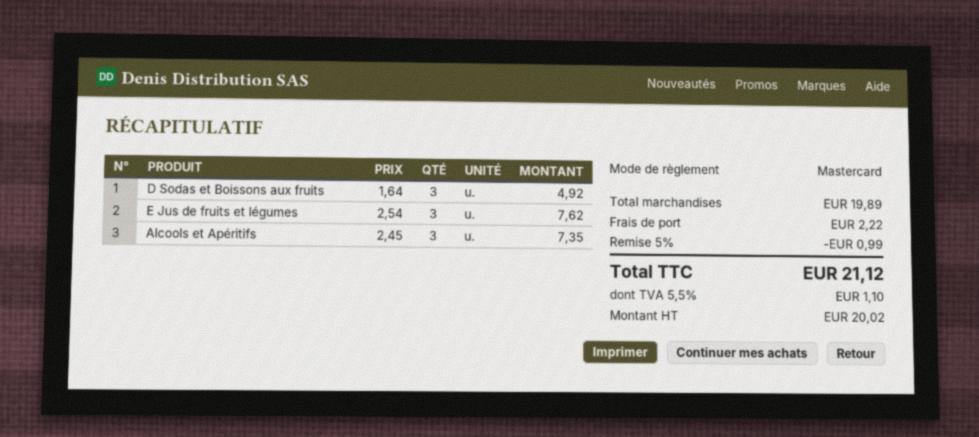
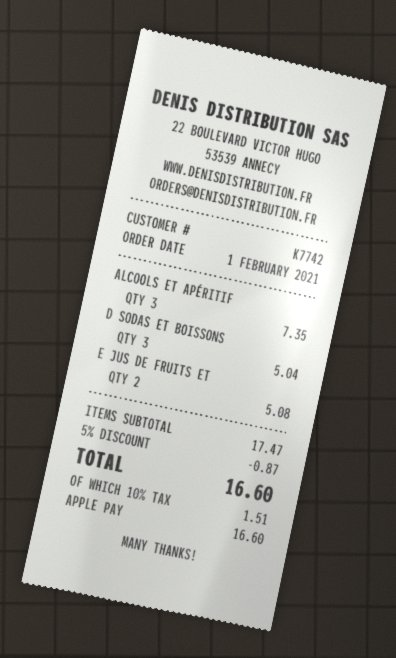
payment method: Mastercard -> Apple Pay
D Sodas et Boissons aux fruits: 3 for 4.92 -> 3 for 5.04
E Jus de fruits et légumes: 3 for 7.62 -> 2 for 5.08
subtotal: 19.89 -> 17.47
discount: 5% = 0.99 -> 5% = 0.87
shipping: 2.22 -> none
tax: 5.5% = 1.10 -> 10% = 1.51
total: 21.12 -> 16.60

